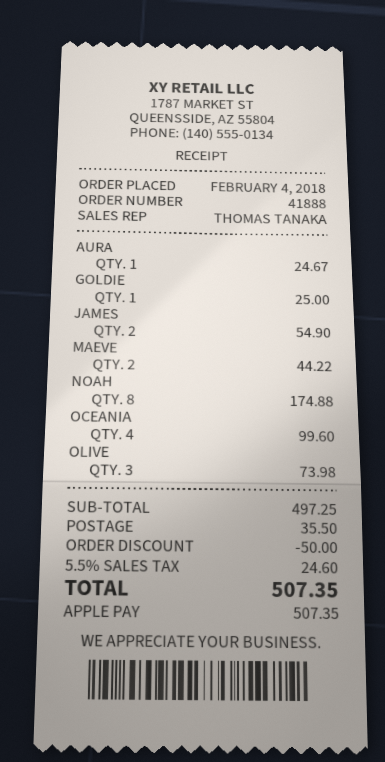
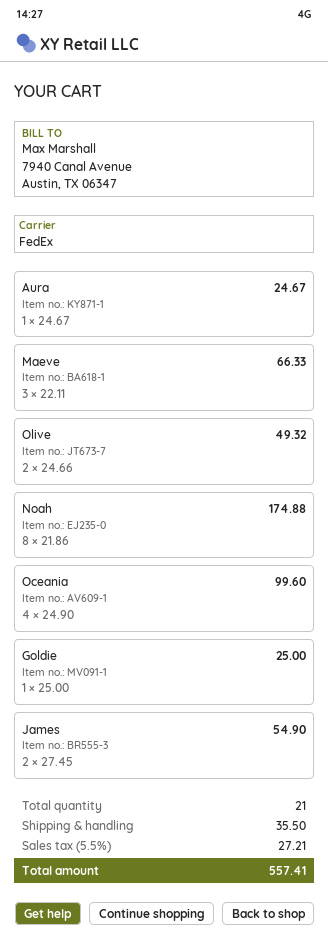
MAEVE: 2 for 44.22 -> 3 for 66.33
OLIVE: 3 for 73.98 -> 2 for 49.32
discount: 50.00 -> none
tax: 5.5% = 24.60 -> 5.5% = 27.21
total: 507.35 -> 557.41

